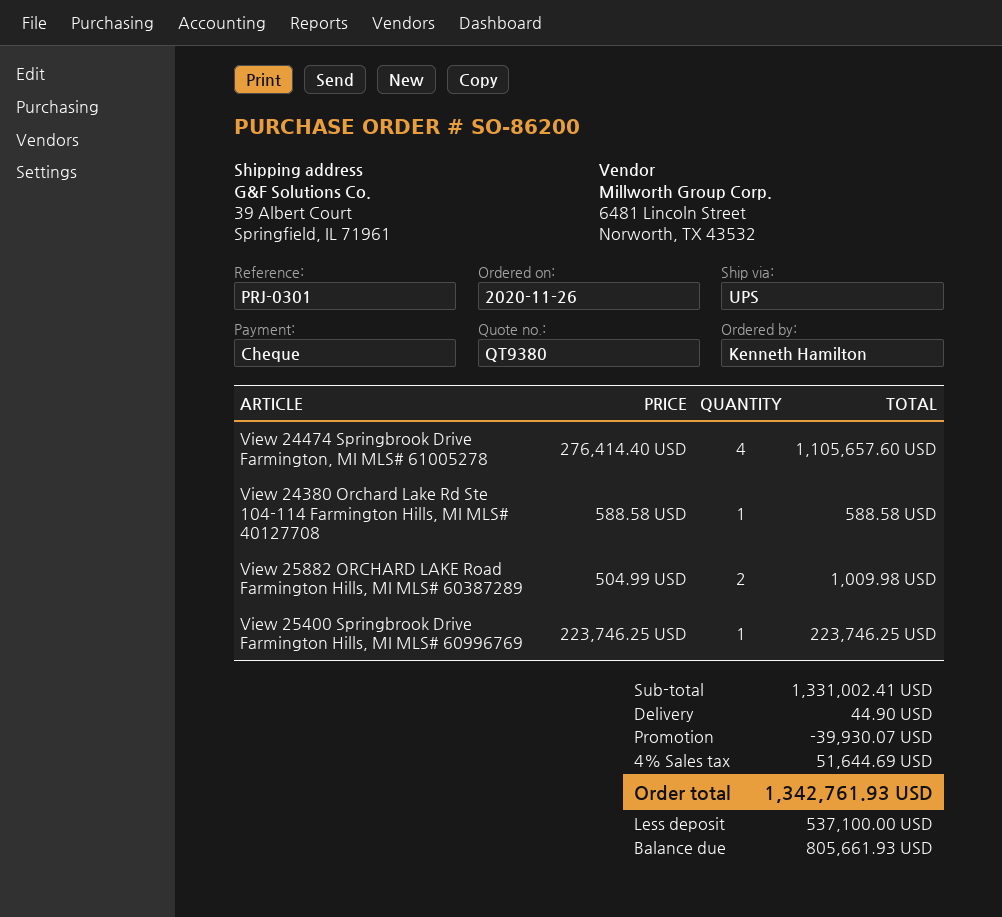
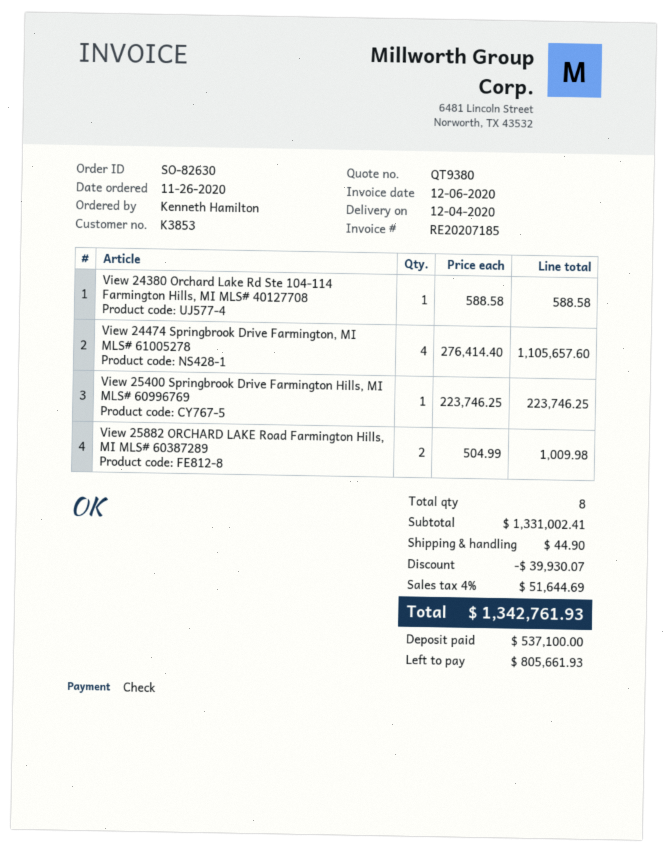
order number: SO-86200 -> SO-82630

